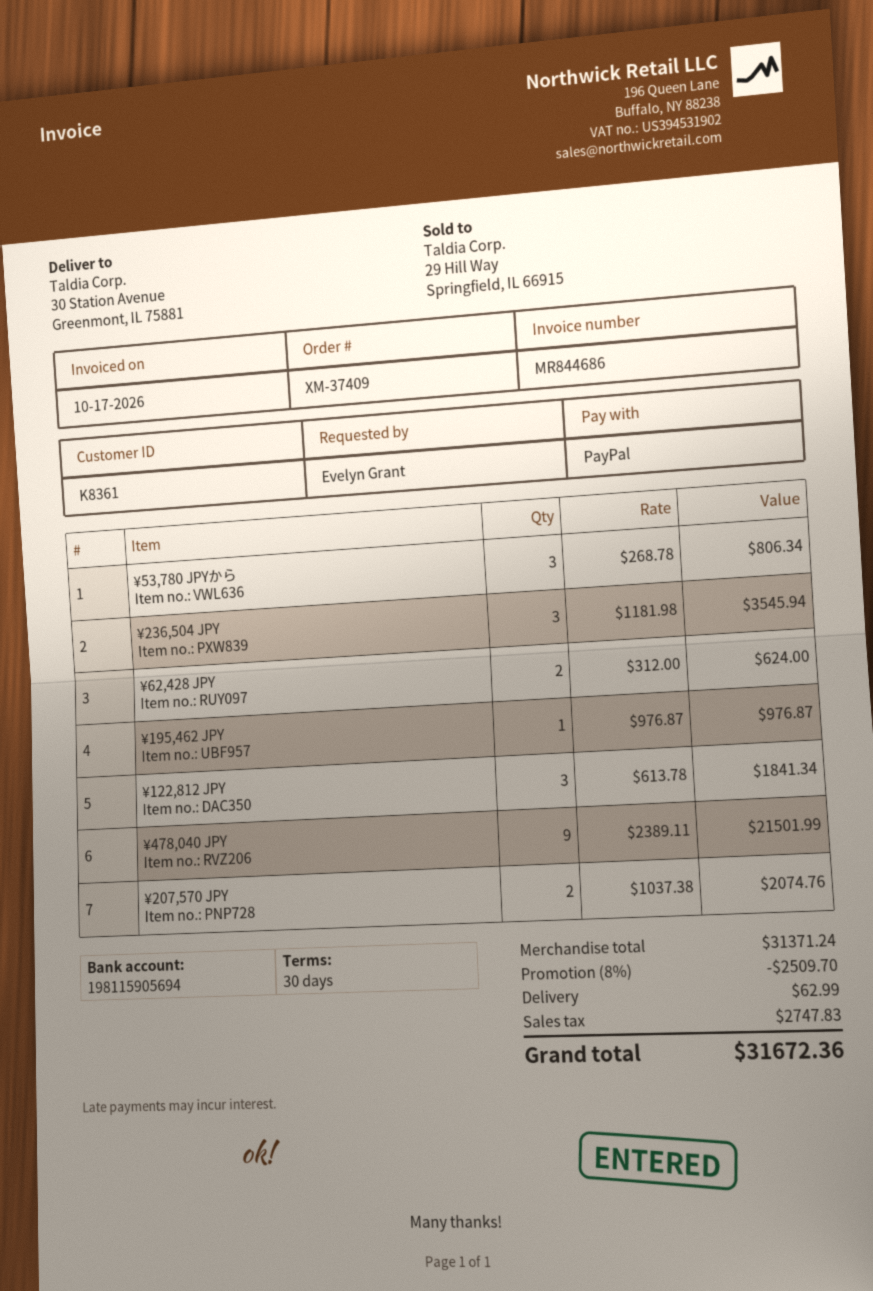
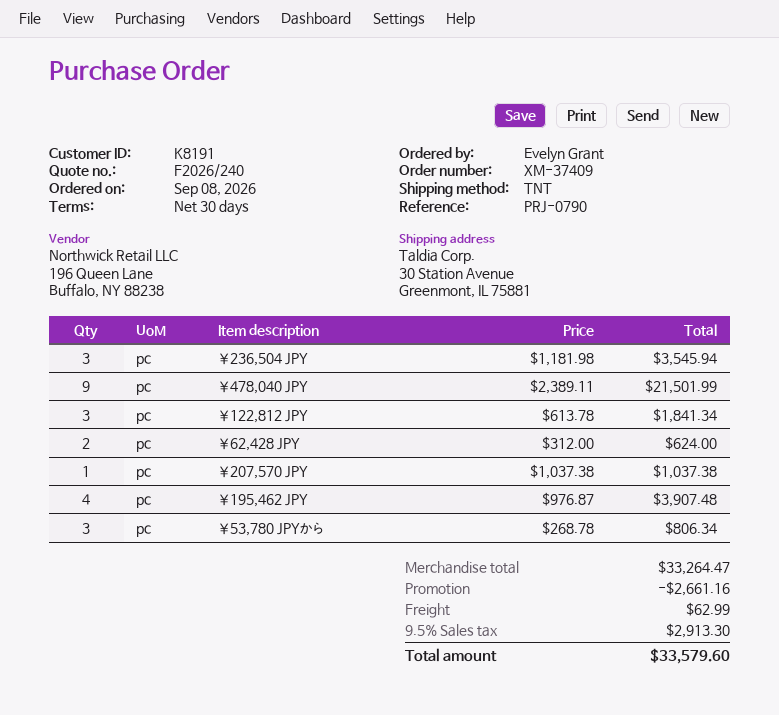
customer number: K8361 -> K8191
¥195,462 JPY: 1 x 976.87 = 976.87 -> 4 x 976.87 = 3907.48
¥207,570 JPY: 2 x 1037.38 = 2074.76 -> 1 x 1037.38 = 1037.38
subtotal: 31371.24 -> 33264.47
discount: 2509.70 -> 2661.16
tax: 2747.83 -> 2913.30
total: 31672.36 -> 33579.60

